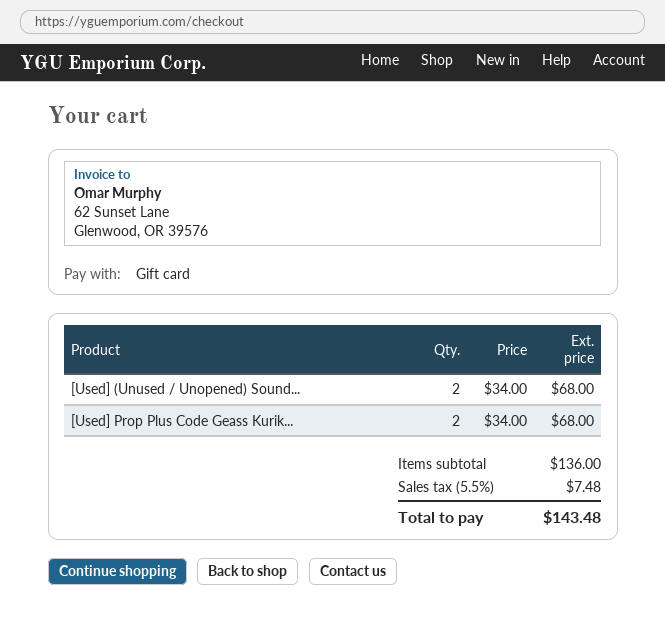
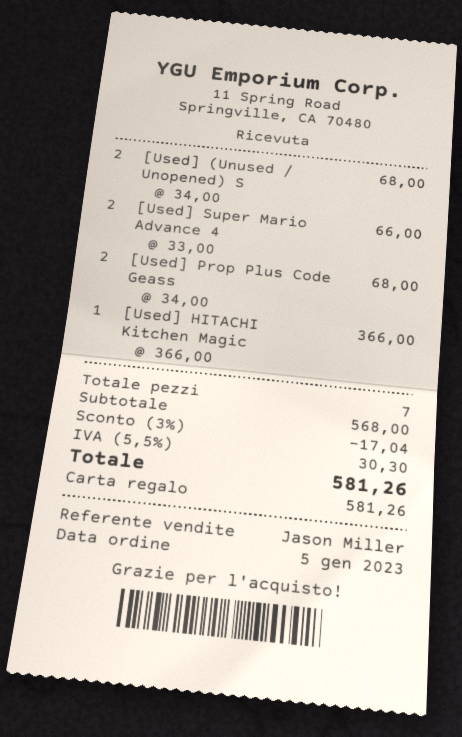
[Used] Super Mario Advance 4: none -> 2 x 33.00 = 66.00
[Used] HITACHI Kitchen Magic: none -> 1 x 366.00 = 366.00
subtotal: 136.00 -> 568.00
discount: none -> 3% = 17.04
tax: 5.5% = 7.48 -> 5.5% = 30.30
total: 143.48 -> 581.26

